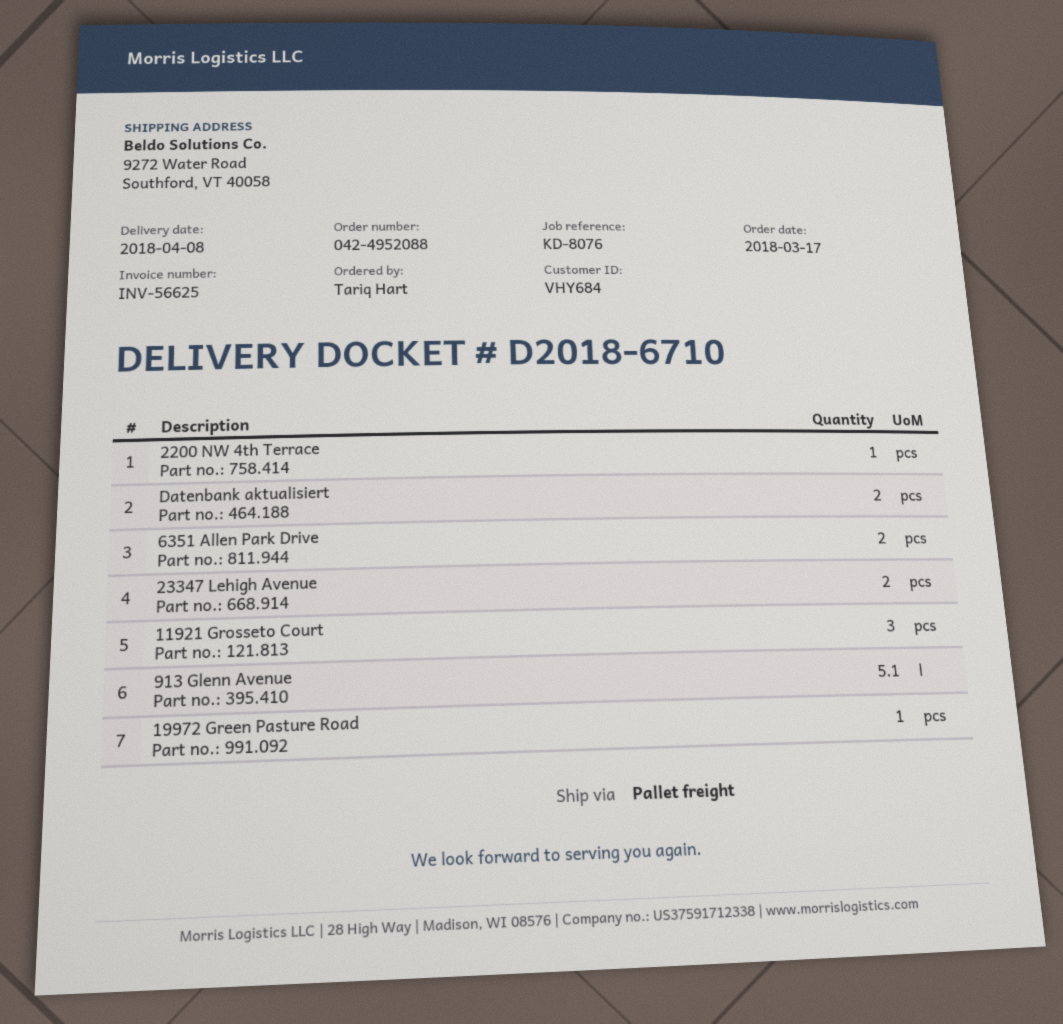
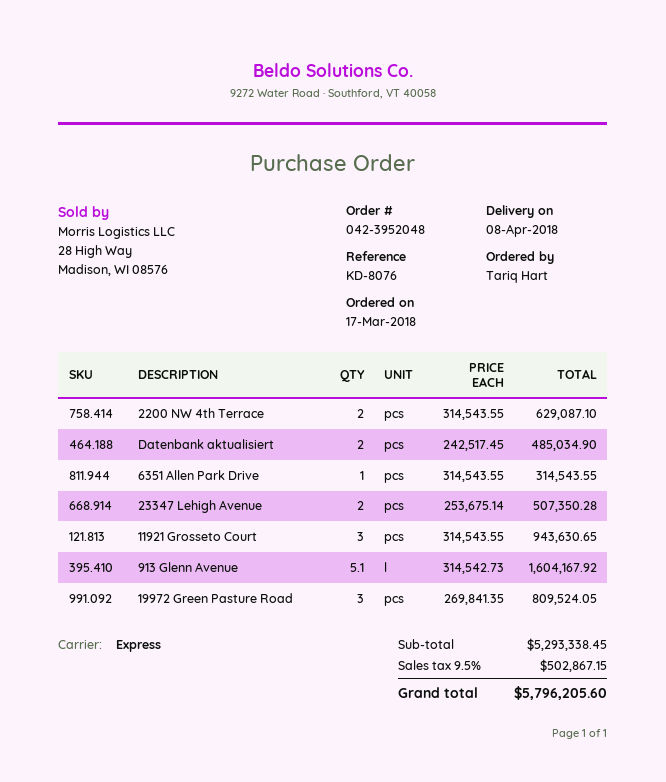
order number: 042-4952088 -> 042-3952048
shipping method: pallet freight -> express
2200 NW 4th Terrace: 1 -> 2
6351 Allen Park Drive: 2 -> 1
19972 Green Pasture Road: 1 -> 3

